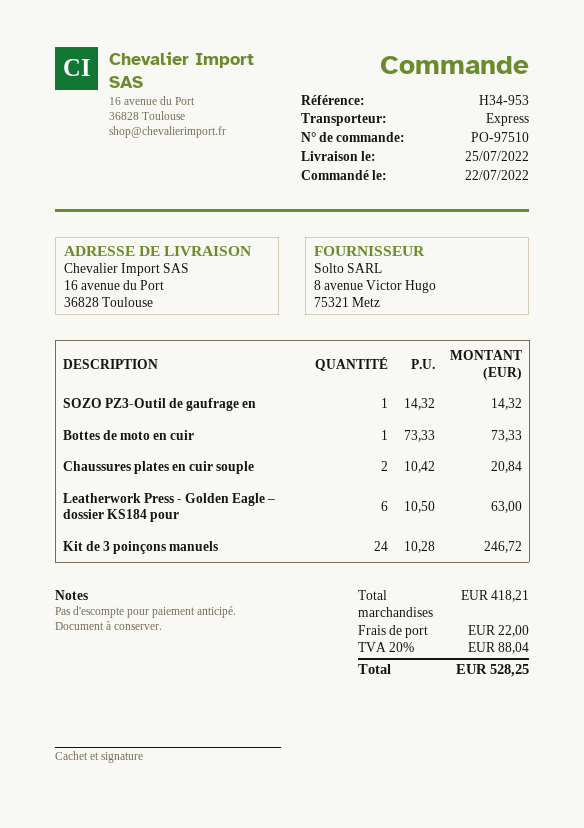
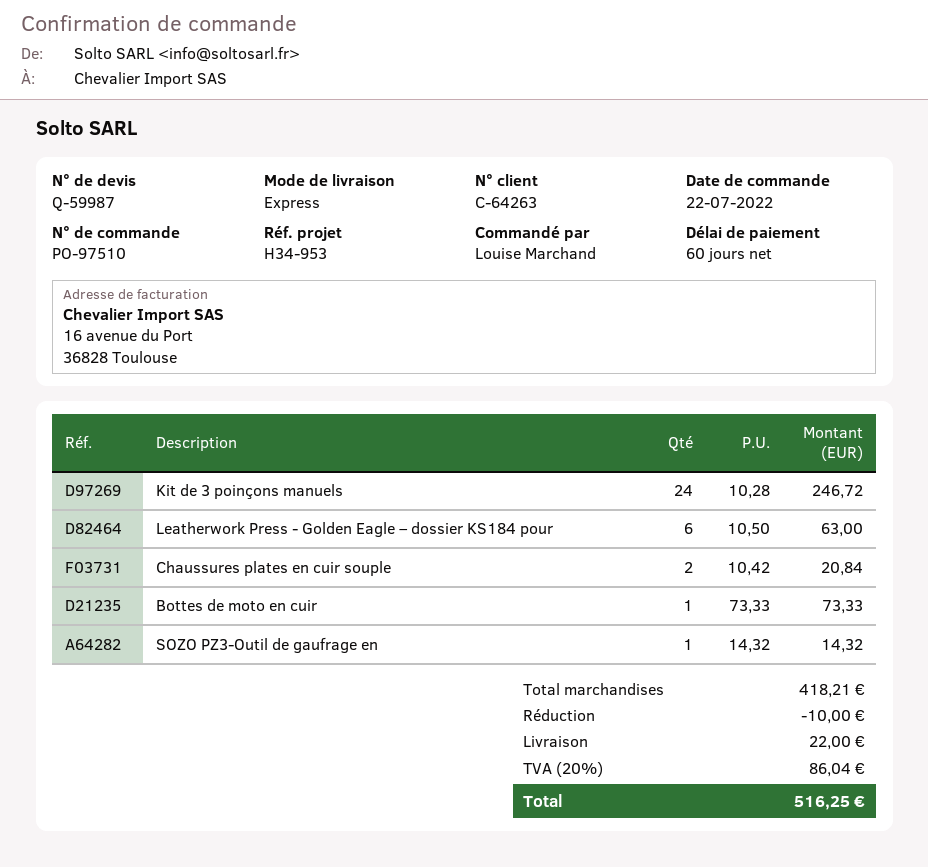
discount: none -> 10.00
tax: 20% = 88.04 -> 20% = 86.04
total: 528.25 -> 516.25

